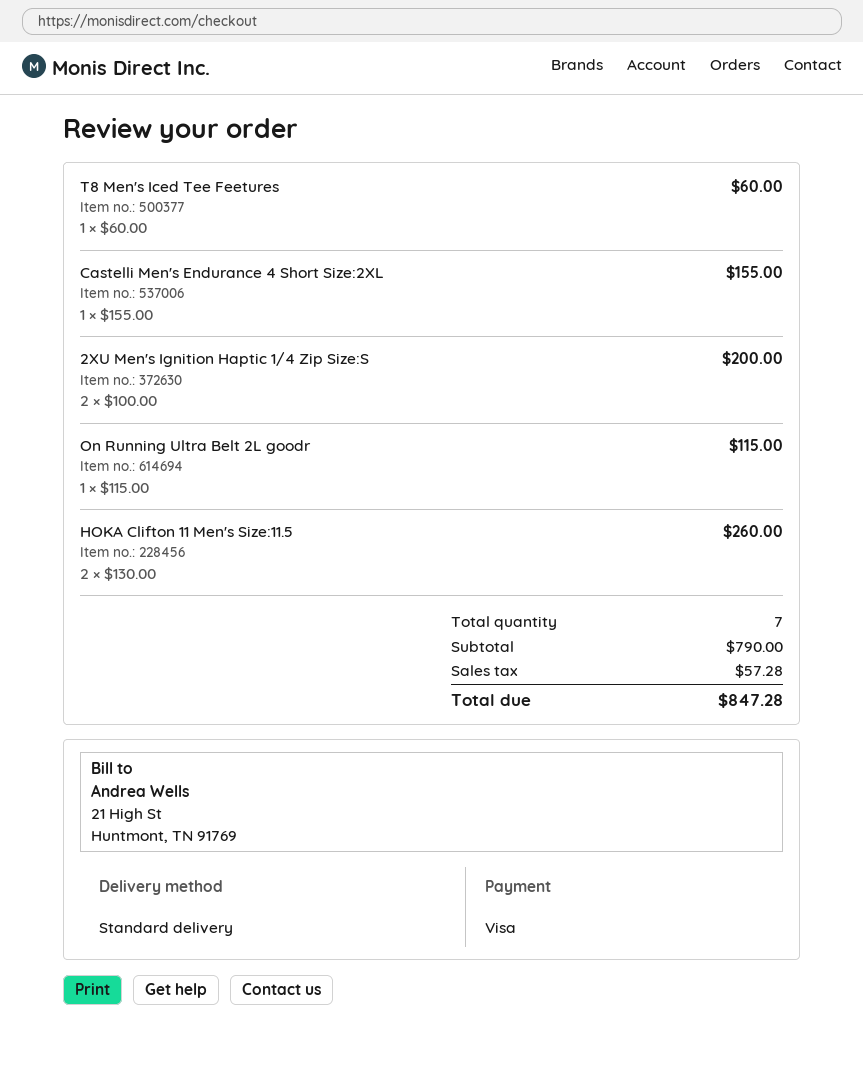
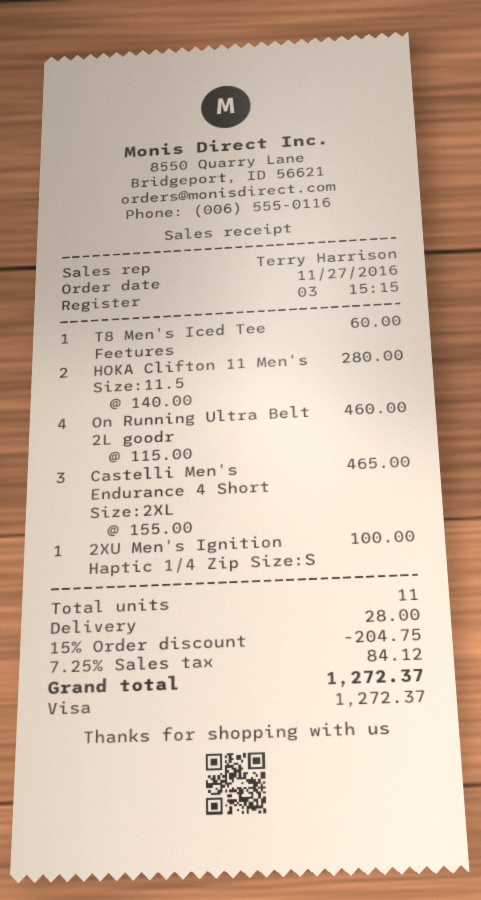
Castelli Men's Endurance 4 Short Size:2XL: 1 x 155.00 = 155.00 -> 3 x 155.00 = 465.00
2XU Men's Ignition Haptic 1/4 Zip Size:S: 2 x 100.00 = 200.00 -> 1 x 100.00 = 100.00
On Running Ultra Belt 2L goodr: 1 x 115.00 = 115.00 -> 4 x 115.00 = 460.00
HOKA Clifton 11 Men's Size:11.5: 2 x 130.00 = 260.00 -> 2 x 140.00 = 280.00
total quantity: 7 -> 11
discount: none -> 15% = 204.75
shipping: none -> 28.00
tax: 57.28 -> 84.12
total: 847.28 -> 1272.37

